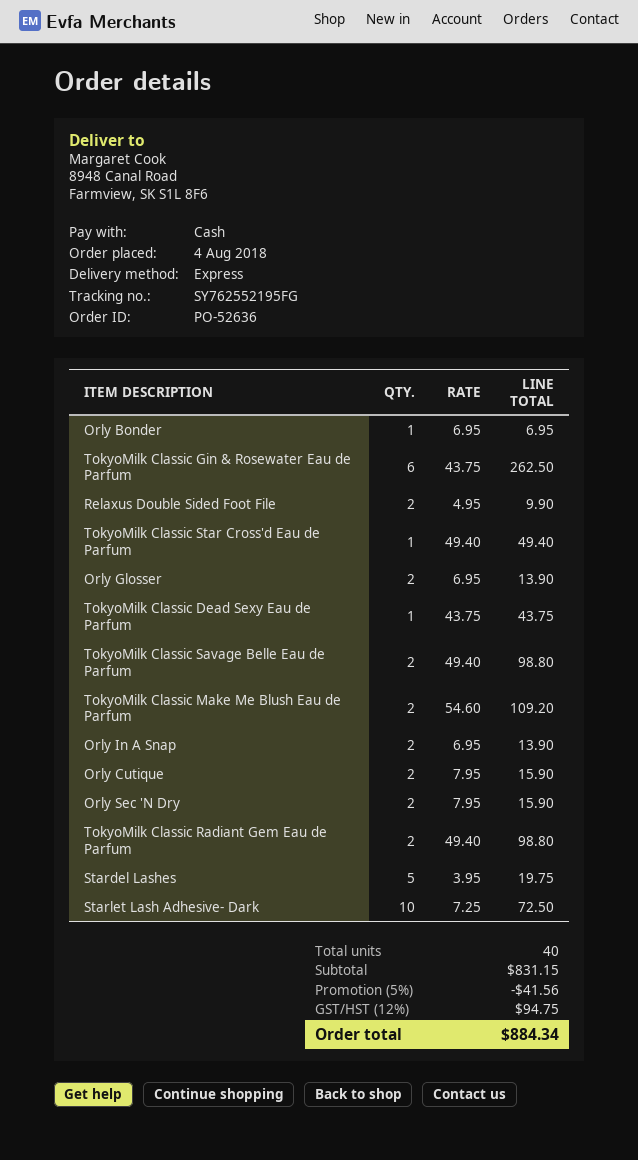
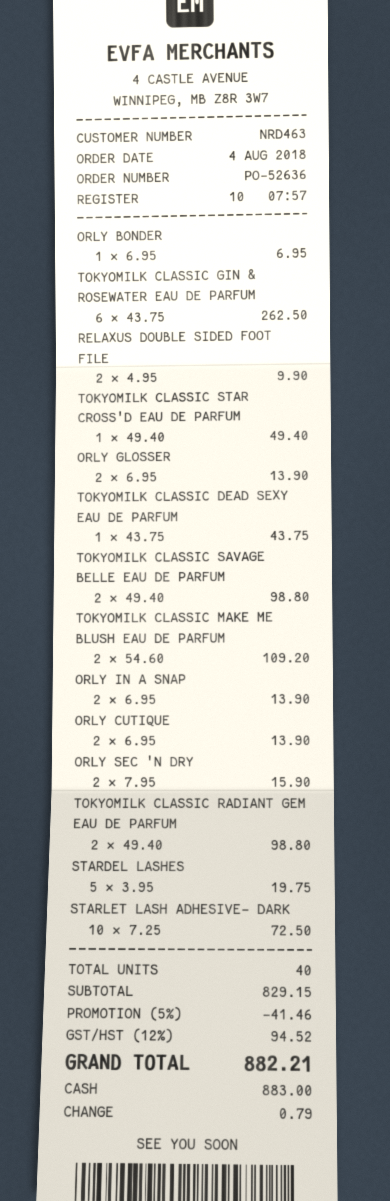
Orly Cutique: 2 x 7.95 = 15.90 -> 2 x 6.95 = 13.90
subtotal: 831.15 -> 829.15
discount: 5% = 41.56 -> 5% = 41.46
tax: 12% = 94.75 -> 12% = 94.52
total: 884.34 -> 882.21

